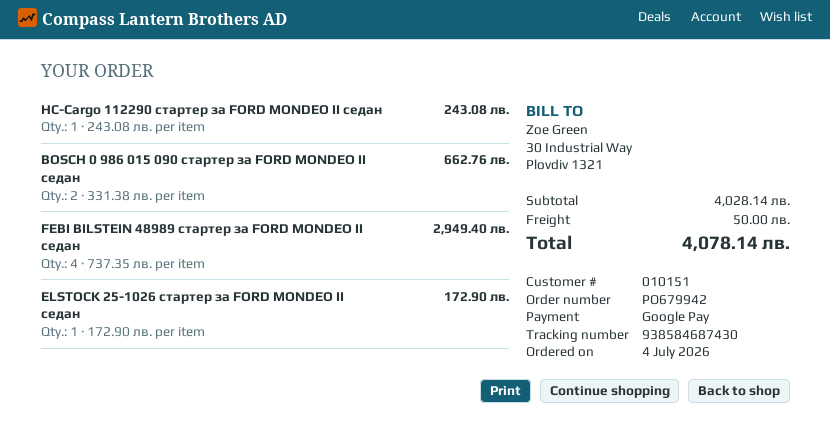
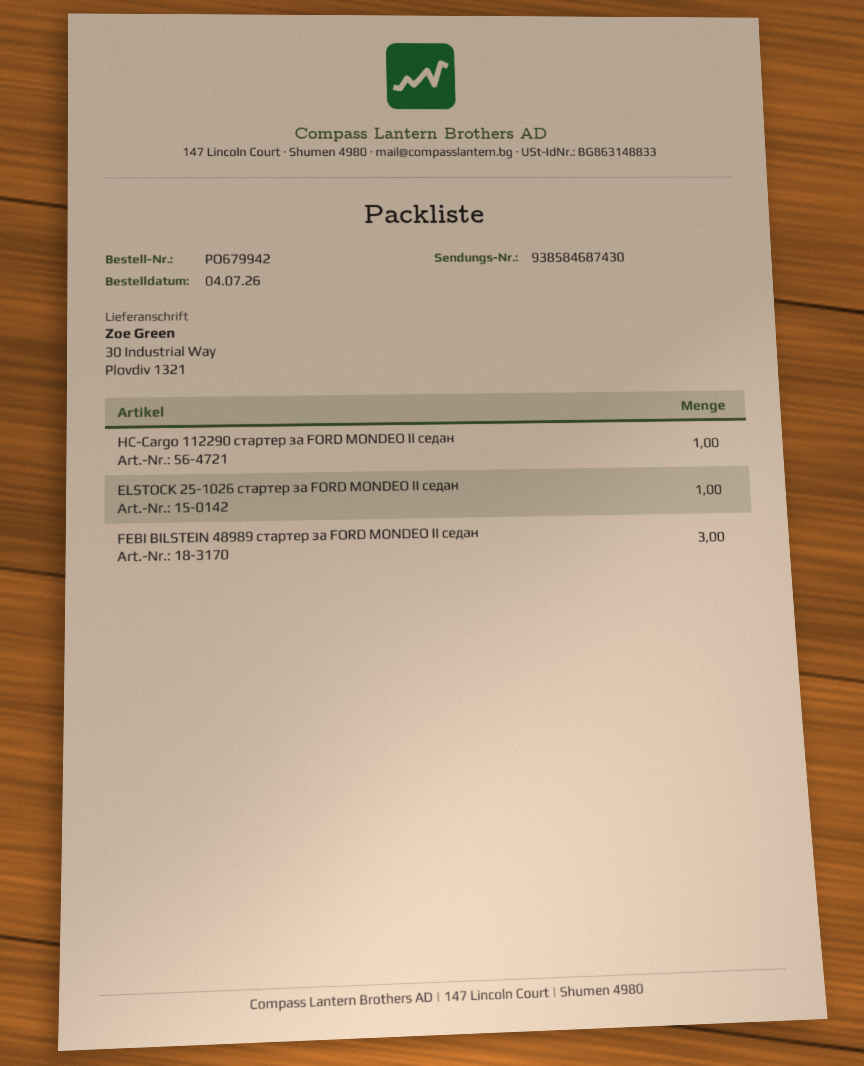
BOSCH 0 986 015 090 стартер за FORD MONDEO II седан: 2 -> none
FEBI BILSTEIN 48989 стартер за FORD MONDEO II седан: 4 -> 3

